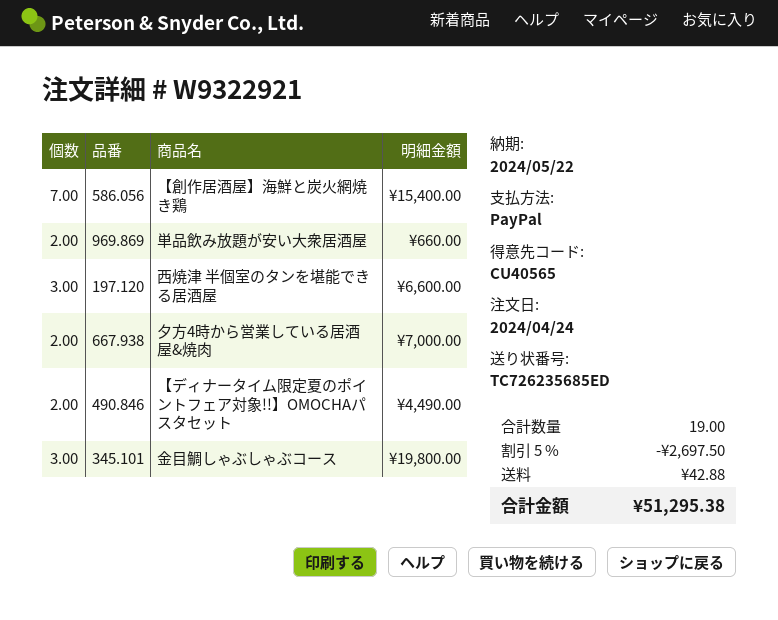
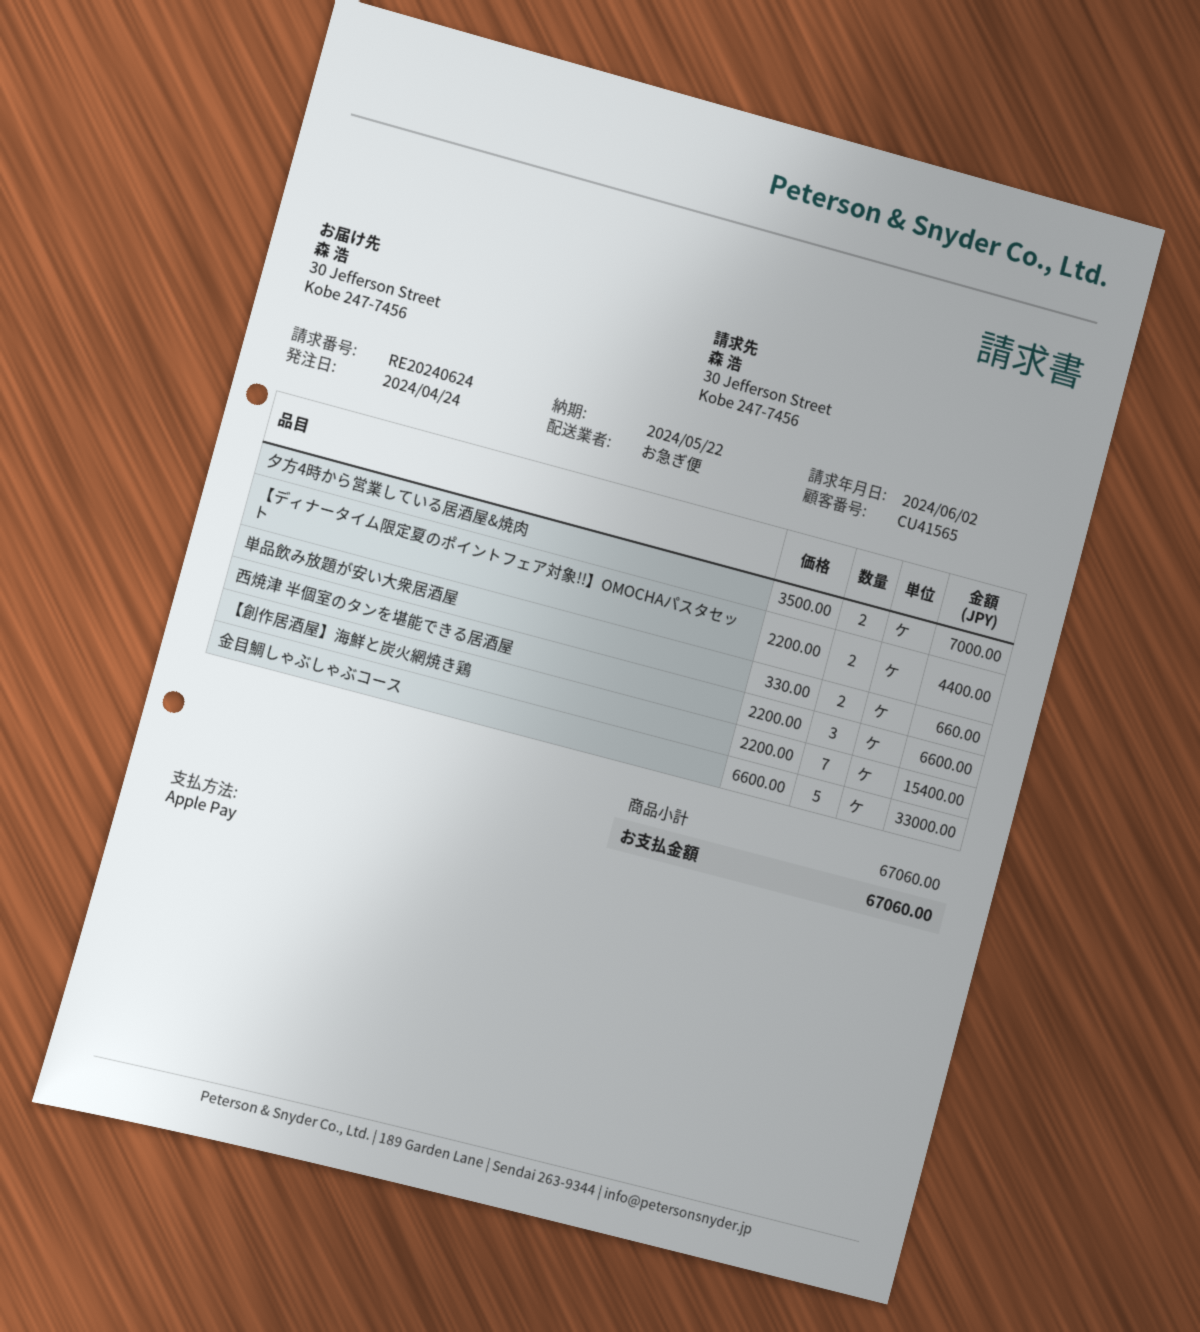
customer number: CU40565 -> CU41565
payment method: PayPal -> Apple Pay
【ディナータイム限定夏のポイントフェア対象!!】OMOCHAパスタセット: 2 for 4490.00 -> 2 for 4400.00
金目鯛しゃぶしゃぶコース: 3 for 19800.00 -> 5 for 33000.00
discount: 5% = 2697.50 -> none
shipping: 42.88 -> none
total: 51295.38 -> 67060.00

